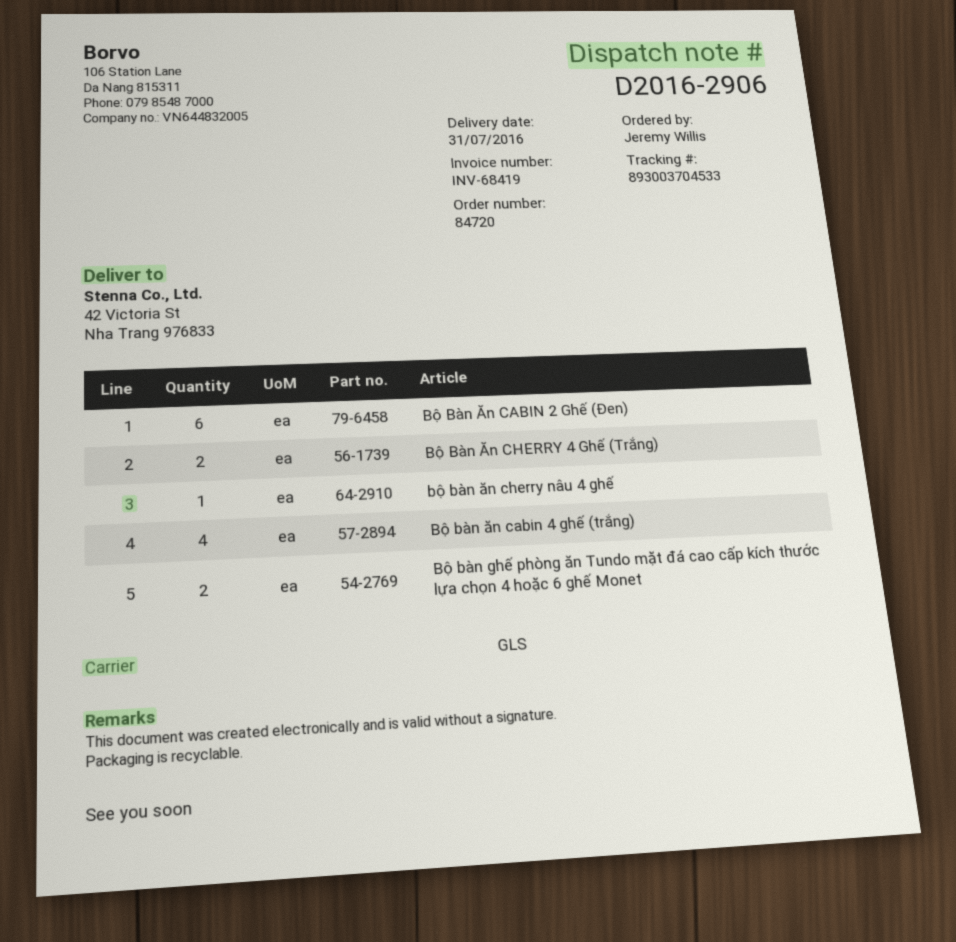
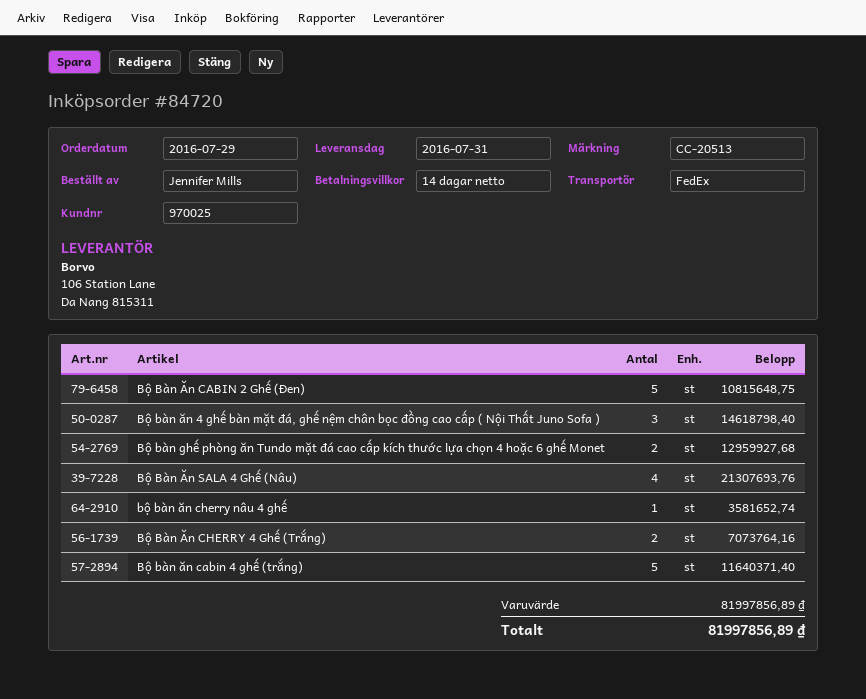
ordered by: Jeremy Willis -> Jennifer Mills
shipping method: GLS -> FedEx
Bộ Bàn Ăn CABIN 2 Ghế (Đen): 6 -> 5
Bộ bàn ăn cabin 4 ghế (trắng): 4 -> 5
Bộ bàn ăn 4 ghế bàn mặt đá, ghế nệm chân bọc đồng cao cấp ( Nội Thất Juno Sofa ): none -> 3
Bộ Bàn Ăn SALA 4 Ghế (Nâu): none -> 4

